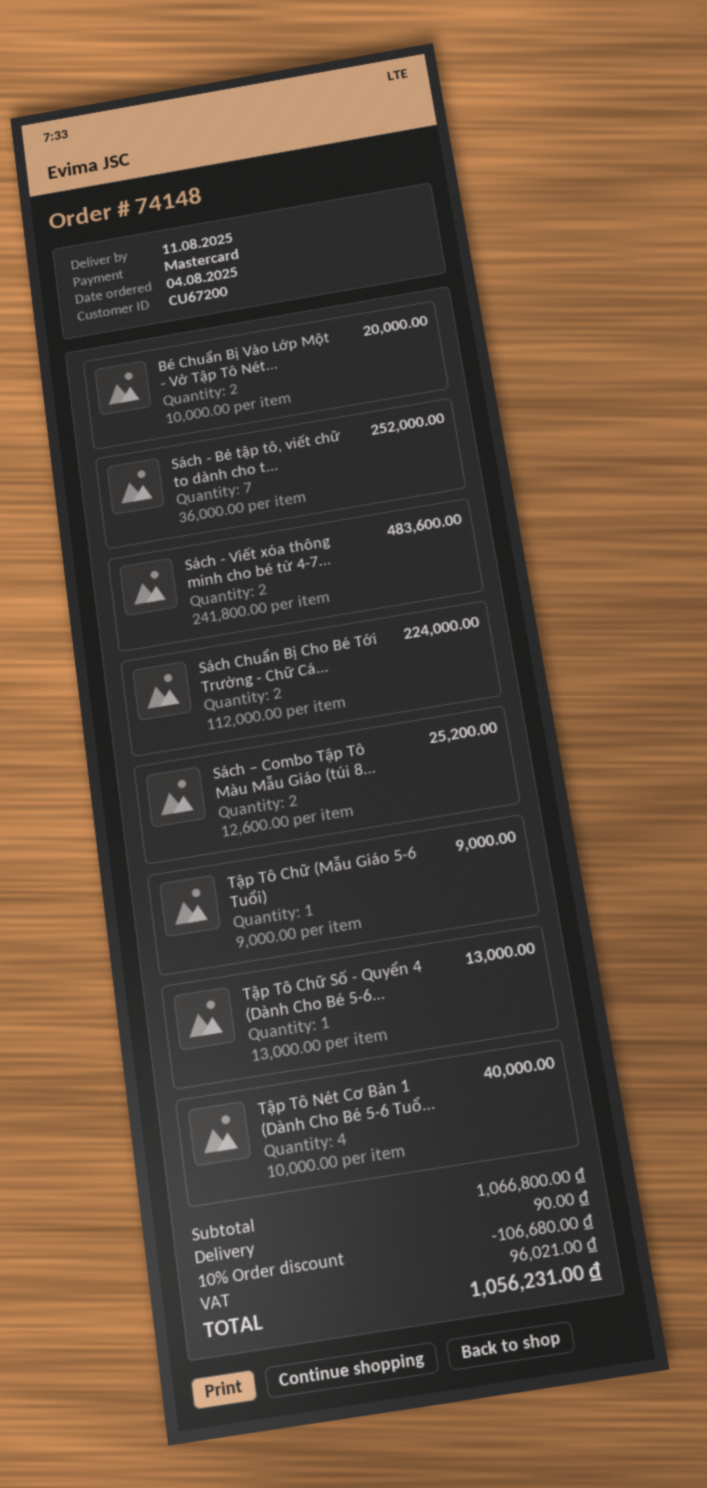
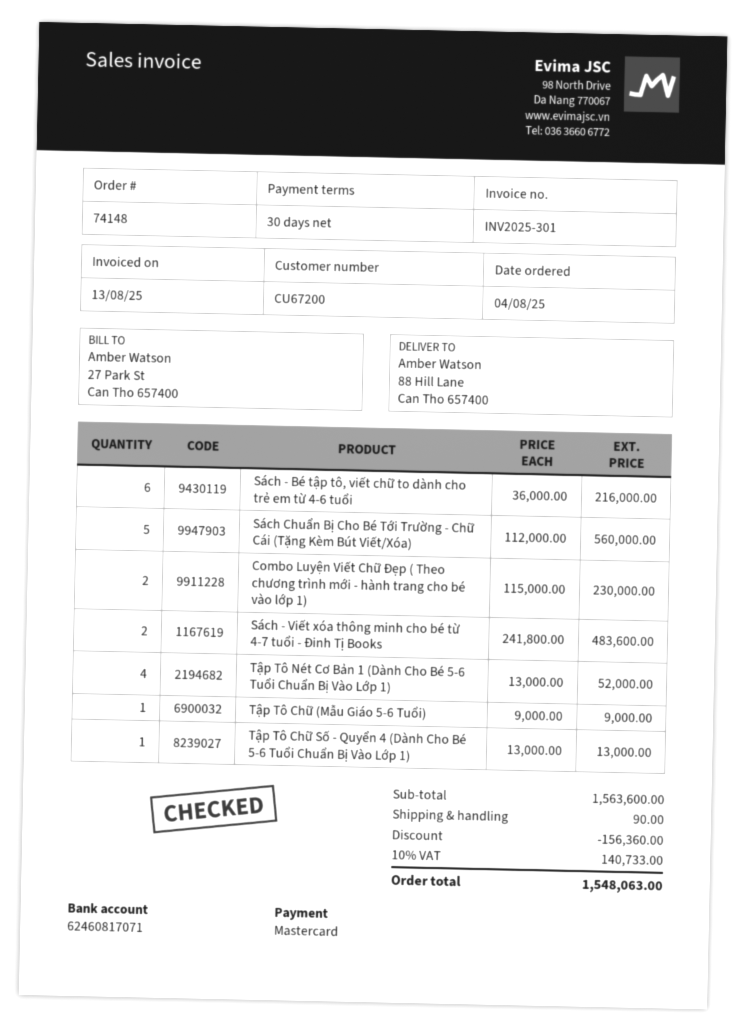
Bé Chuẩn Bị Vào Lớp Một - Vở Tập Tô Nét...: 2 x 10000.00 = 20000.00 -> none
Sách - Bé tập tô, viết chữ to dành cho t...: 7 x 36000.00 = 252000.00 -> 6 x 36000.00 = 216000.00
Sách Chuẩn Bị Cho Bé Tới Trường - Chữ Cá...: 2 x 112000.00 = 224000.00 -> 5 x 112000.00 = 560000.00
Sách – Combo Tập Tô Màu Mẫu Giáo (túi 8...: 2 x 12600.00 = 25200.00 -> none
Tập Tô Nét Cơ Bản 1 (Dành Cho Bé 5-6 Tuổ...: 4 x 10000.00 = 40000.00 -> 4 x 13000.00 = 52000.00
Combo Luyện Viết Chữ Đẹp ( Theo chương trình mới - hành trang cho bé vào lớp 1): none -> 2 x 115000.00 = 230000.00
subtotal: 1066800.00 -> 1563600.00
discount: 106680.00 -> 156360.00
tax: 96021.00 -> 140733.00
total: 1056231.00 -> 1548063.00

